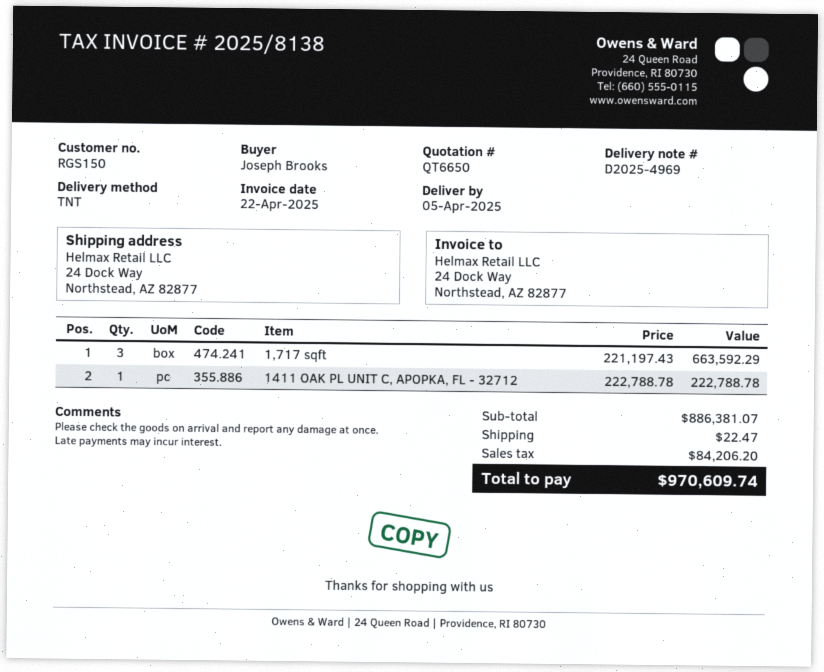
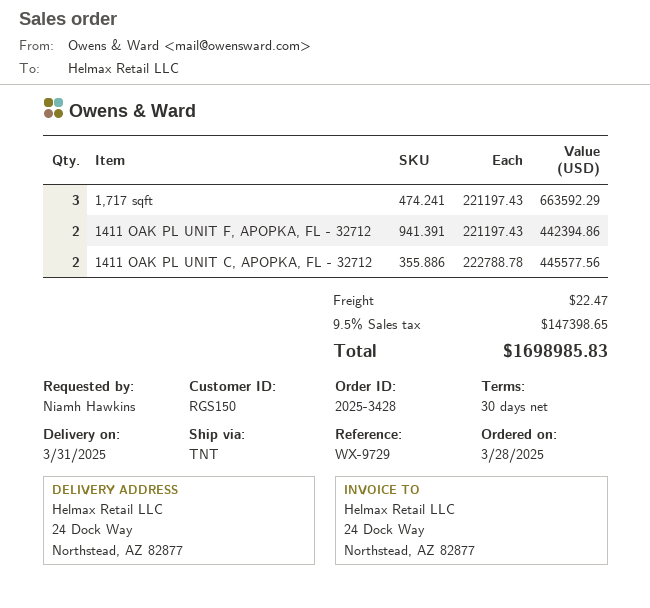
delivery date: 2025-04-05 -> 2025-03-31
ordered by: Joseph Brooks -> Niamh Hawkins
1411 OAK PL UNIT C, APOPKA, FL - 32712: 1 x 222788.78 = 222788.78 -> 2 x 222788.78 = 445577.56
1411 OAK PL UNIT F, APOPKA, FL - 32712: none -> 2 x 221197.43 = 442394.86
tax: 84206.20 -> 147398.65
total: 970609.74 -> 1698985.83

